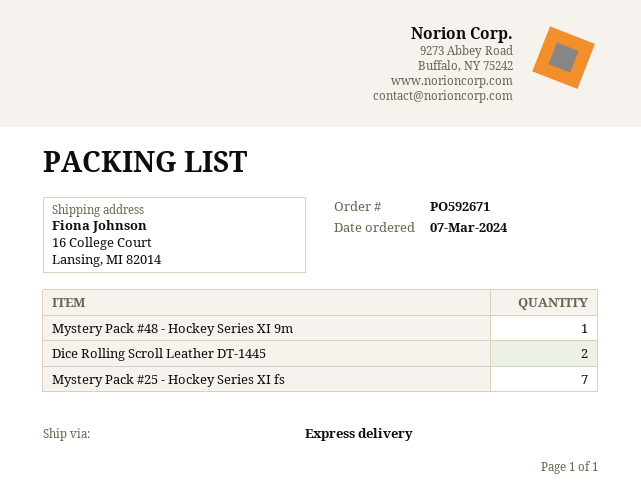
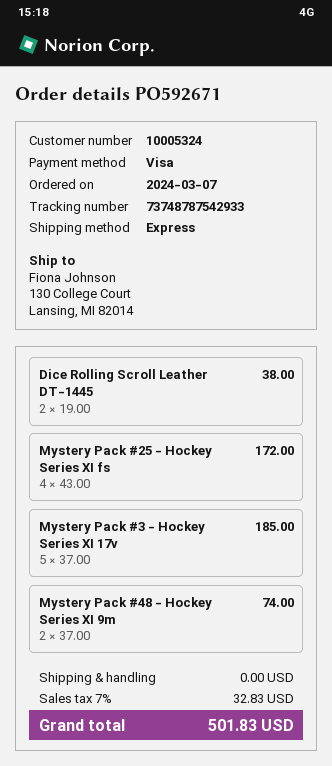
ship to: 16 College Court, Lansing, MI 82014 -> 130 College Court, Lansing, MI 82014
Mystery Pack #48 - Hockey Series XI 9m: 1 -> 2
Mystery Pack #25 - Hockey Series XI fs: 7 -> 4
Mystery Pack #3 - Hockey Series XI 17v: none -> 5

